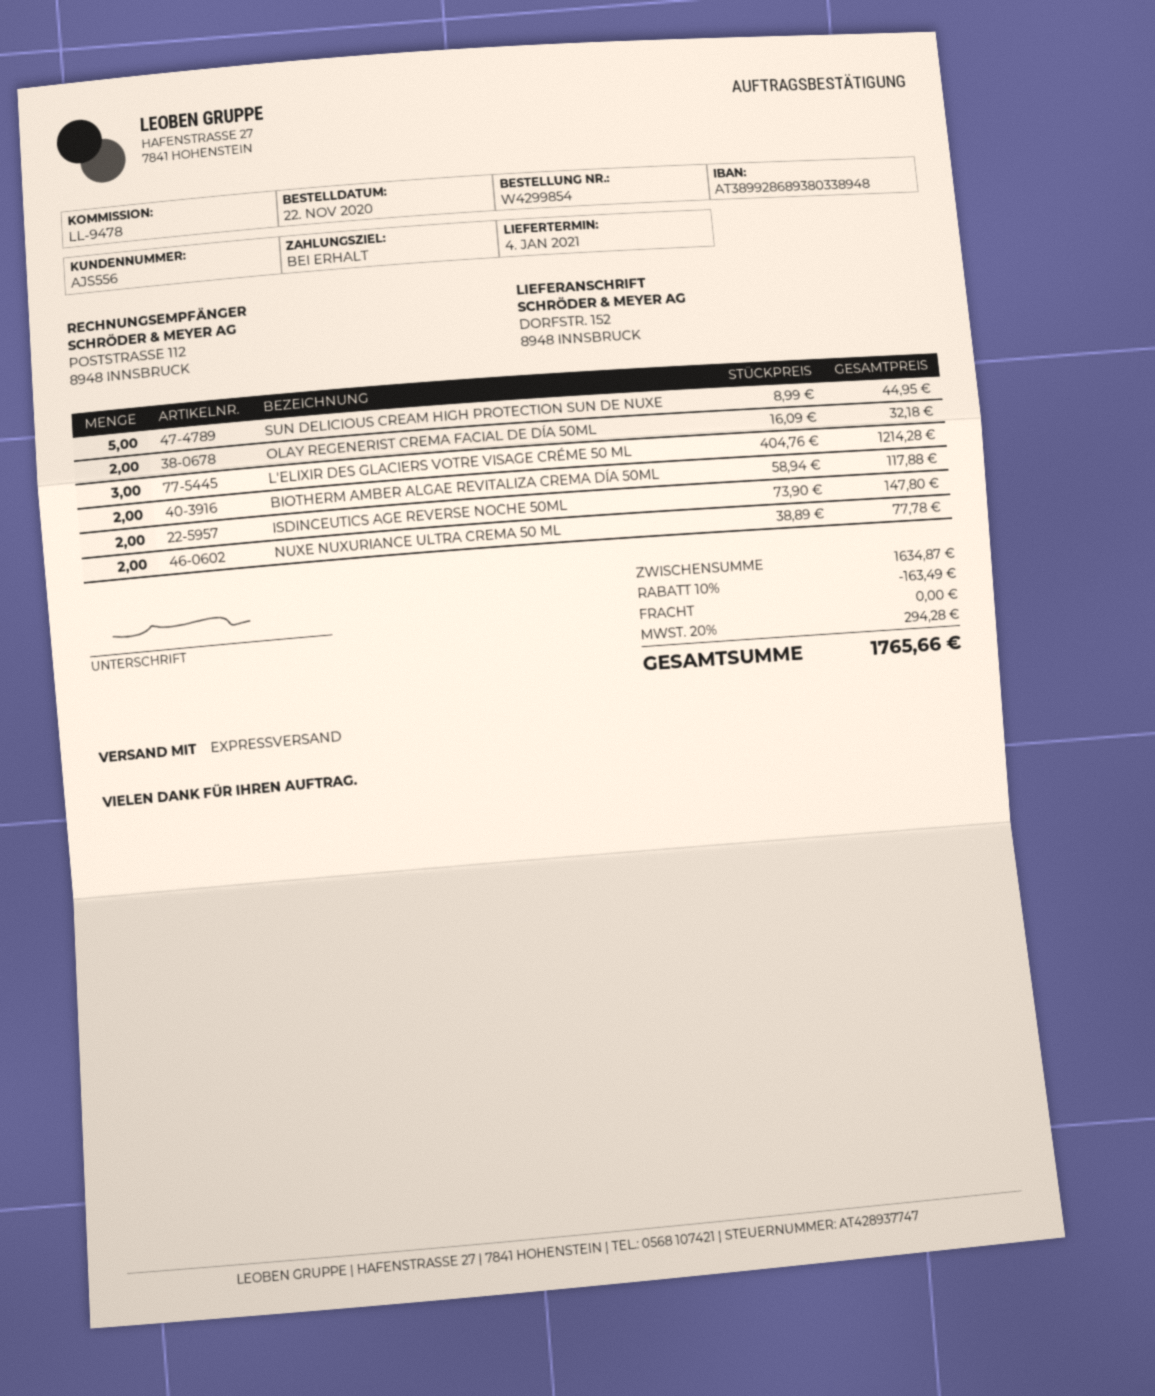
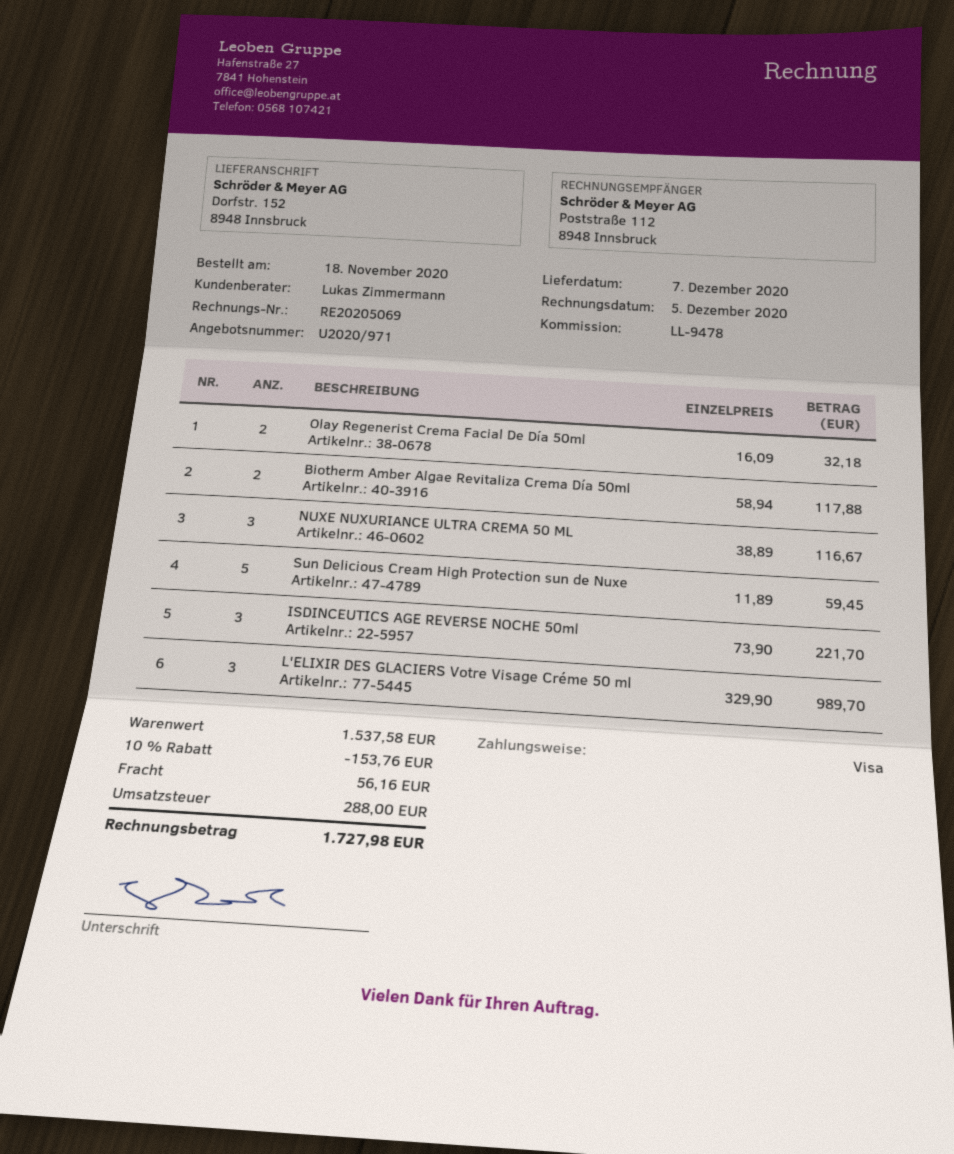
order date: 2020-11-22 -> 2020-11-18
delivery date: 2021-01-04 -> 2020-12-07
SUN DELICIOUS CREAM HIGH PROTECTION SUN DE NUXE: 5 x 8.99 = 44.95 -> 5 x 11.89 = 59.45
L'ELIXIR DES GLACIERS VOTRE VISAGE CRÉME 50 ML: 3 x 404.76 = 1214.28 -> 3 x 329.90 = 989.70
ISDINCEUTICS AGE REVERSE NOCHE 50ML: 2 x 73.90 = 147.80 -> 3 x 73.90 = 221.70
NUXE NUXURIANCE ULTRA CREMA 50 ML: 2 x 38.89 = 77.78 -> 3 x 38.89 = 116.67
subtotal: 1634.87 -> 1537.58
discount: 10% = 163.49 -> 10% = 153.76
shipping: 0.00 -> 56.16
tax: 294.28 -> 288.00
total: 1765.66 -> 1727.98

